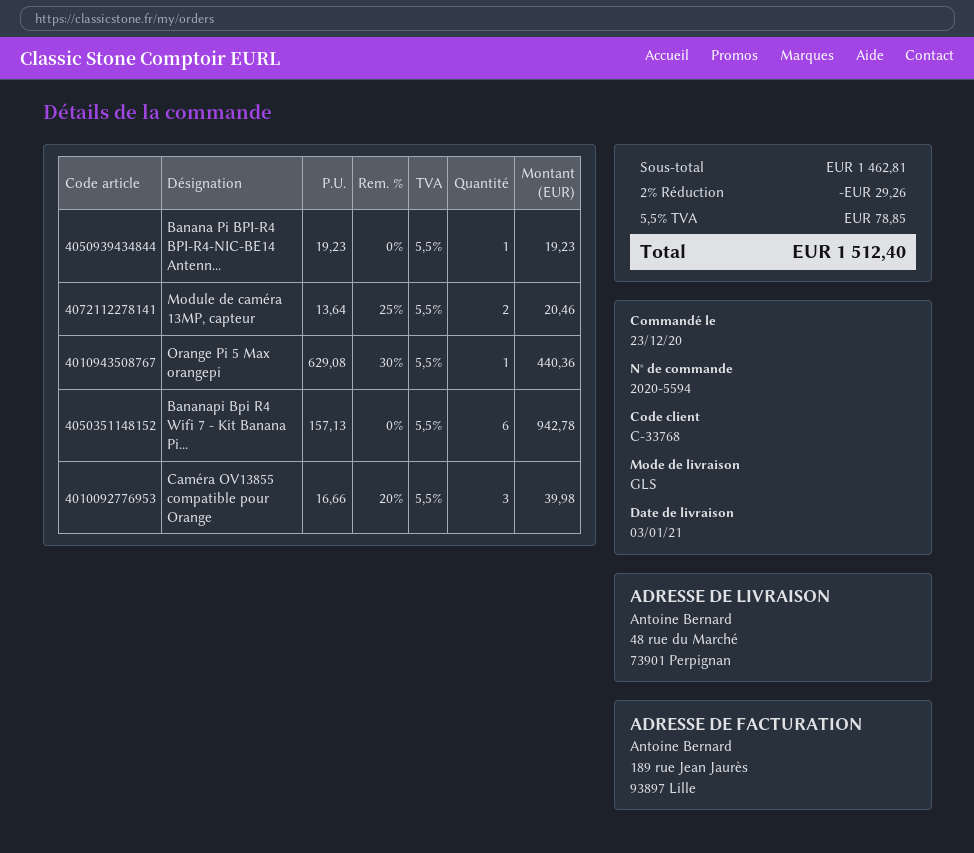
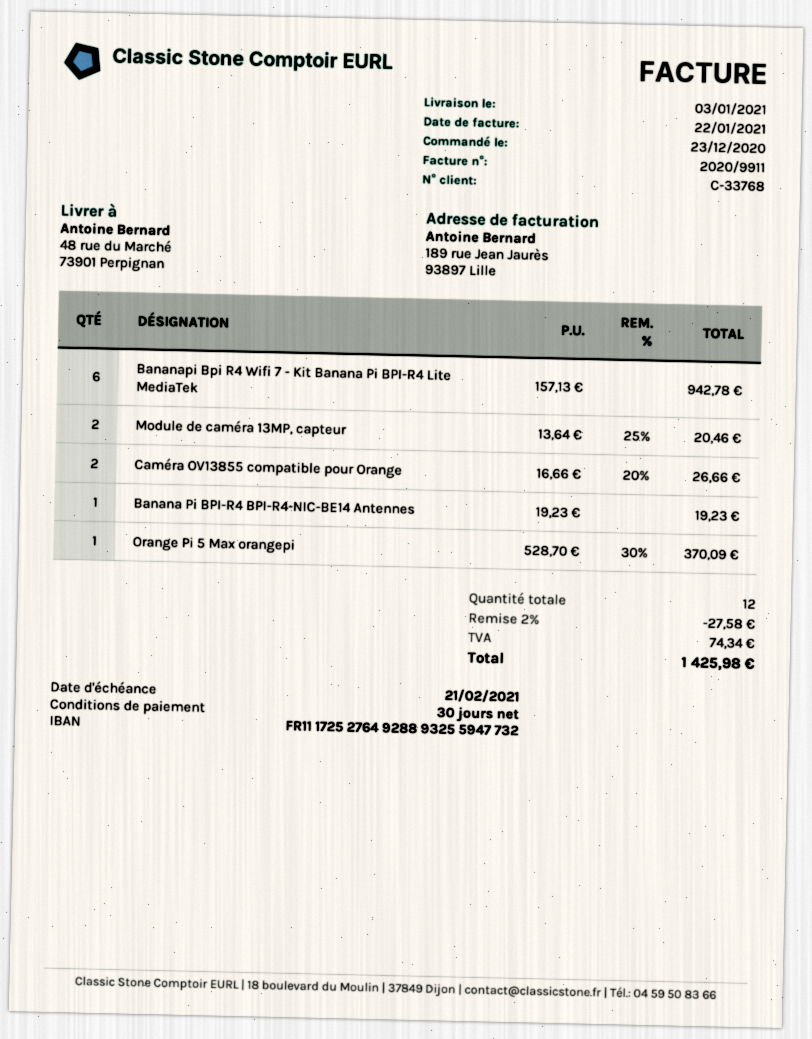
Orange Pi 5 Max orangepi: 1 x 629.08 - 30% = 440.36 -> 1 x 528.70 - 30% = 370.09
Caméra OV13855 compatible pour Orange: 3 x 16.66 - 20% = 39.98 -> 2 x 16.66 - 20% = 26.66
discount: 2% = 29.26 -> 2% = 27.58
tax: 78.85 -> 74.34
total: 1512.40 -> 1425.98

